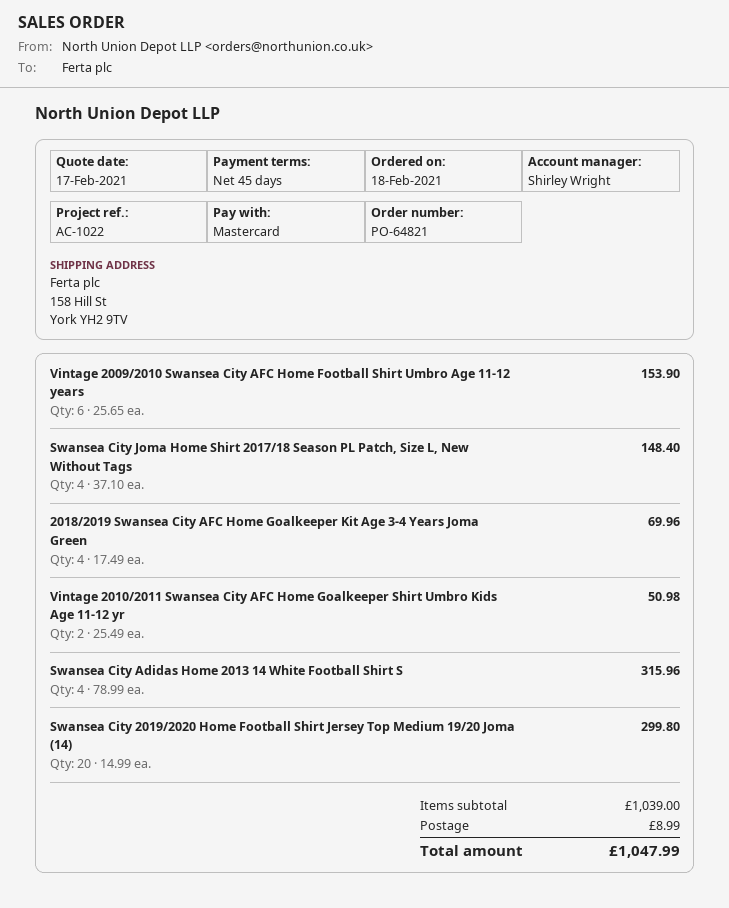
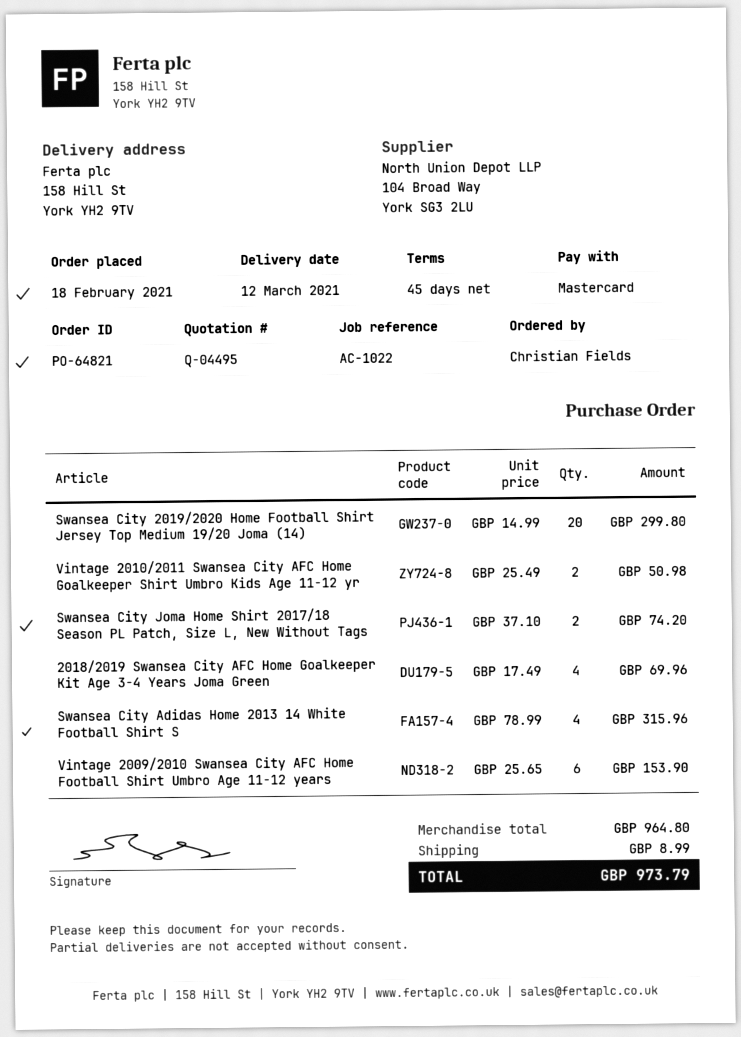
Swansea City Joma Home Shirt 2017/18 Season PL Patch, Size L, New Without Tags: 4 x 37.10 = 148.40 -> 2 x 37.10 = 74.20
subtotal: 1039.00 -> 964.80
total: 1047.99 -> 973.79

